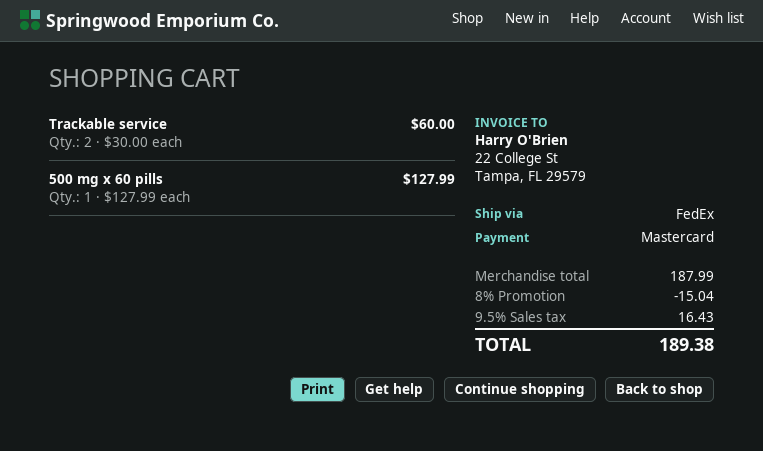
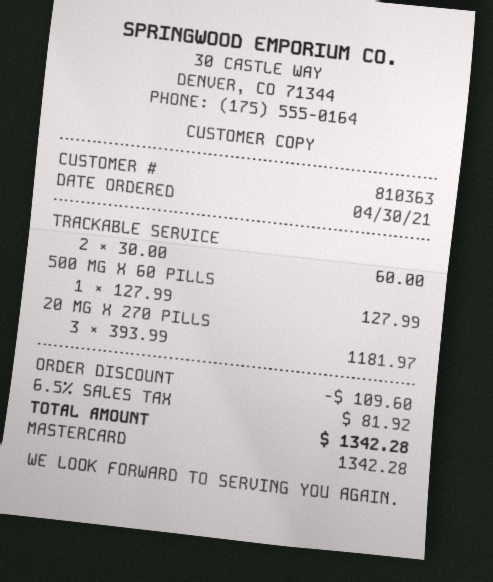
20 MG X 270 PILLS: none -> 3 x 393.99 = 1181.97
discount: 15.04 -> 109.60
tax: 9.5% = 16.43 -> 6.5% = 81.92
total: 189.38 -> 1342.28

